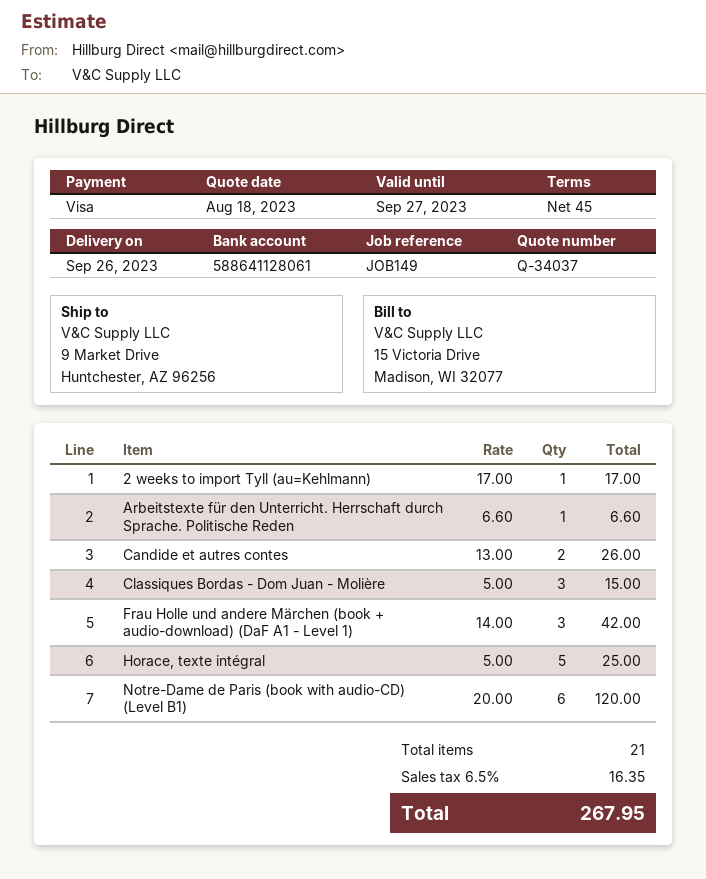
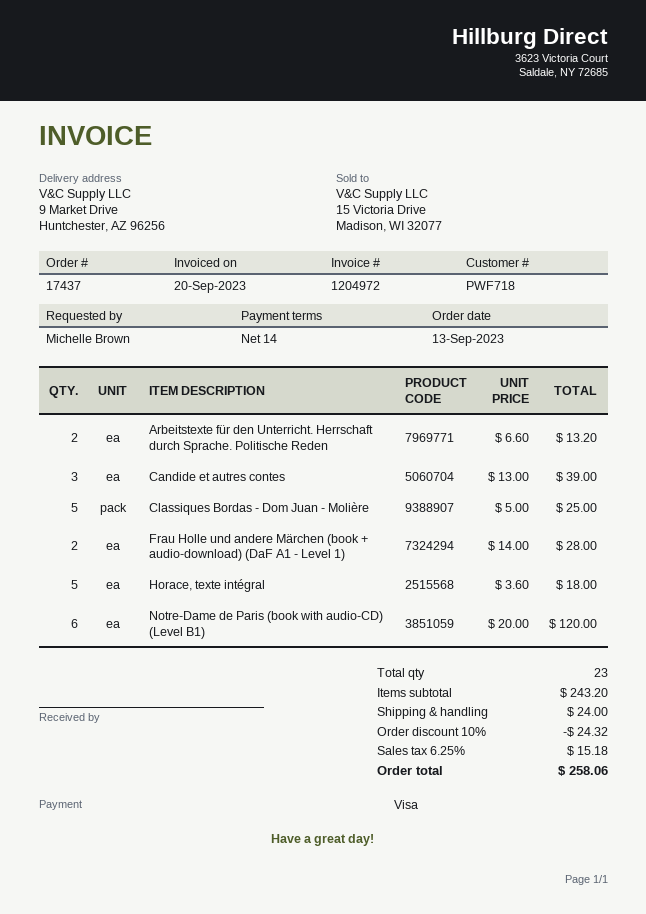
payment terms: 45 days -> 14 days
2 weeks to import Tyll (au=Kehlmann): 1 x 17.00 = 17.00 -> none
Arbeitstexte für den Unterricht. Herrschaft durch Sprache. Politische Reden: 1 x 6.60 = 6.60 -> 2 x 6.60 = 13.20
Candide et autres contes: 2 x 13.00 = 26.00 -> 3 x 13.00 = 39.00
Classiques Bordas - Dom Juan - Molière: 3 x 5.00 = 15.00 -> 5 x 5.00 = 25.00
Frau Holle und andere Märchen (book + audio-download) (DaF A1 - Level 1): 3 x 14.00 = 42.00 -> 2 x 14.00 = 28.00
Horace, texte intégral: 5 x 5.00 = 25.00 -> 5 x 3.60 = 18.00
total quantity: 21 -> 23
discount: none -> 10% = 24.32
shipping: none -> 24.00
tax: 6.5% = 16.35 -> 6.25% = 15.18
total: 267.95 -> 258.06

